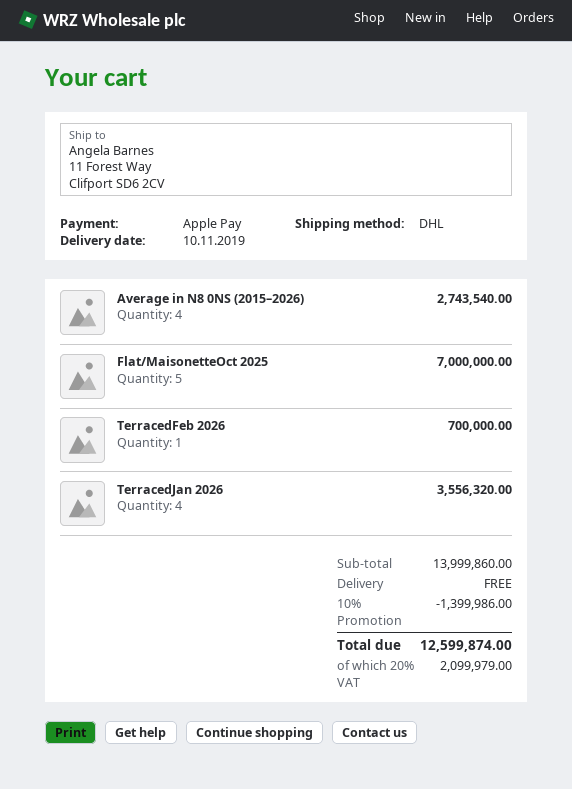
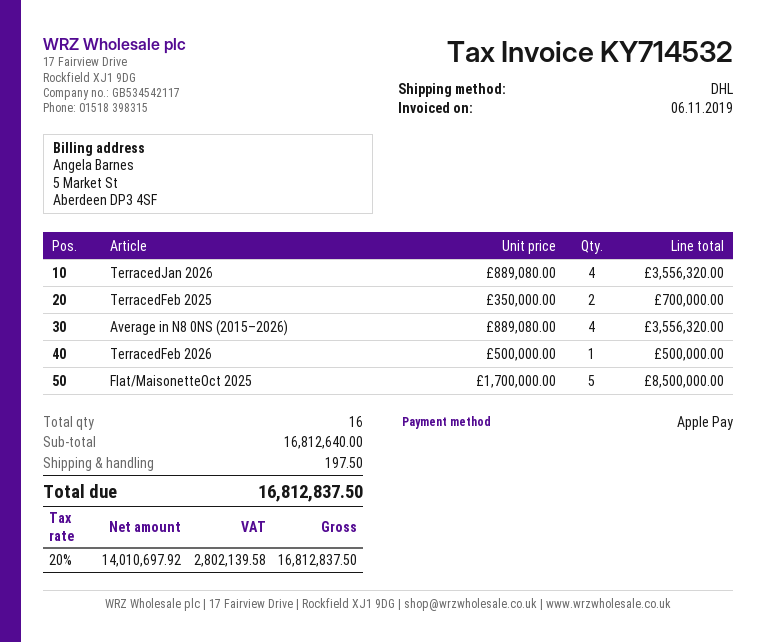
Average in N8 0NS (2015–2026): 4 for 2743540.00 -> 4 for 3556320.00
Flat/MaisonetteOct 2025: 5 for 7000000.00 -> 5 for 8500000.00
TerracedFeb 2026: 1 for 700000.00 -> 1 for 500000.00
TerracedFeb 2025: none -> 2 for 700000.00
subtotal: 13999860.00 -> 16812640.00
discount: 10% = 1399986.00 -> none
shipping: 0.00 -> 197.50
tax: 20% = 2099979.00 -> 20% = 2802139.58
total: 12599874.00 -> 16812837.50

